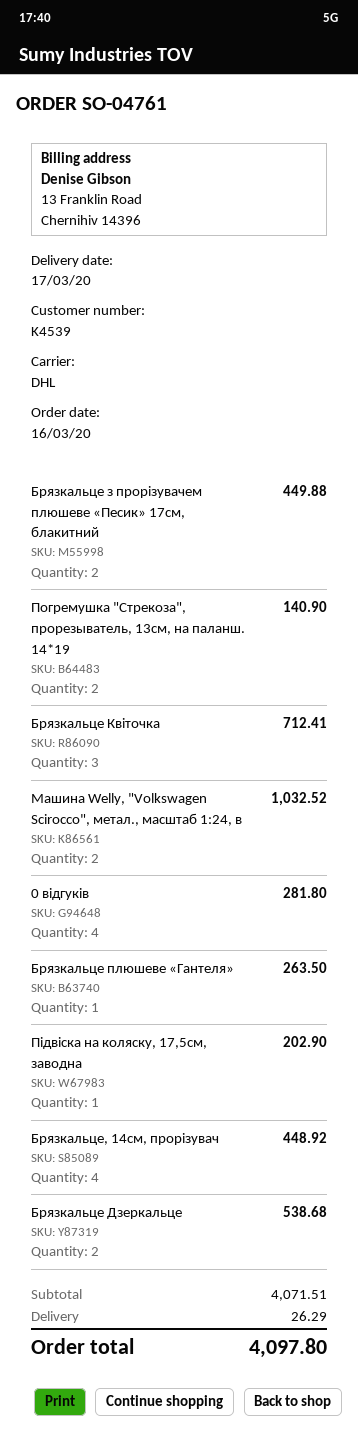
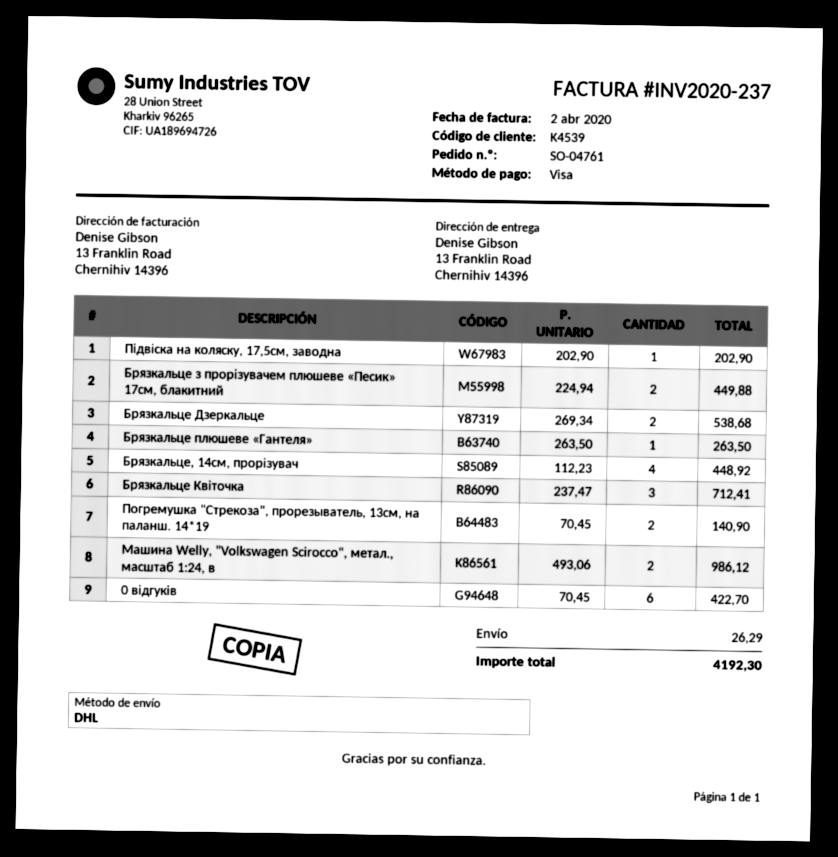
Машина Welly, "Volkswagen Scirocco", метал., масштаб 1:24, в: 2 for 1032.52 -> 2 for 986.12
0 відгуків: 4 for 281.80 -> 6 for 422.70
total: 4097.80 -> 4192.30

